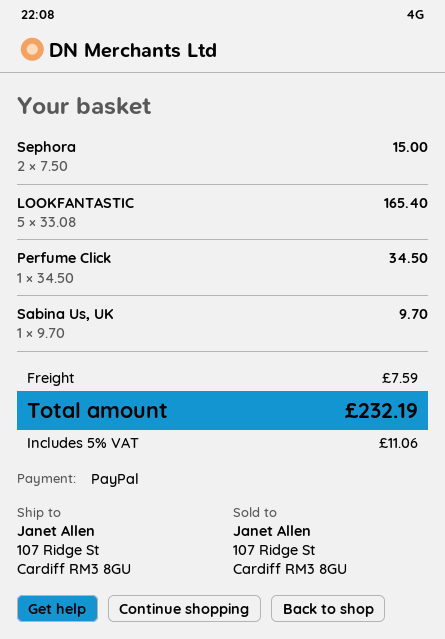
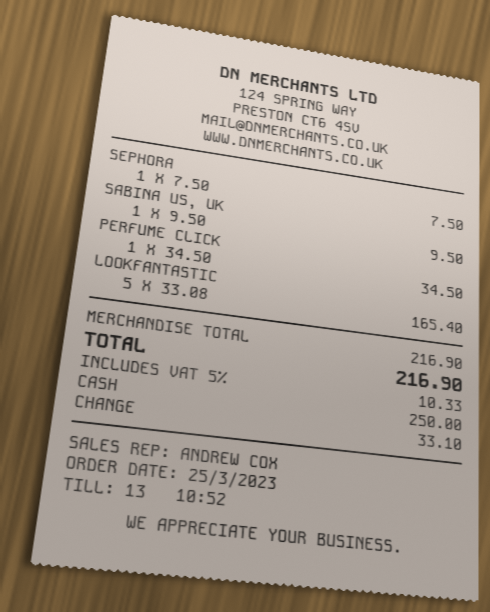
payment method: PayPal -> cash
Sephora: 2 x 7.50 = 15.00 -> 1 x 7.50 = 7.50
Sabina Us, UK: 1 x 9.70 = 9.70 -> 1 x 9.50 = 9.50
shipping: 7.59 -> none
tax: 5% = 11.06 -> 5% = 10.33
total: 232.19 -> 216.90

